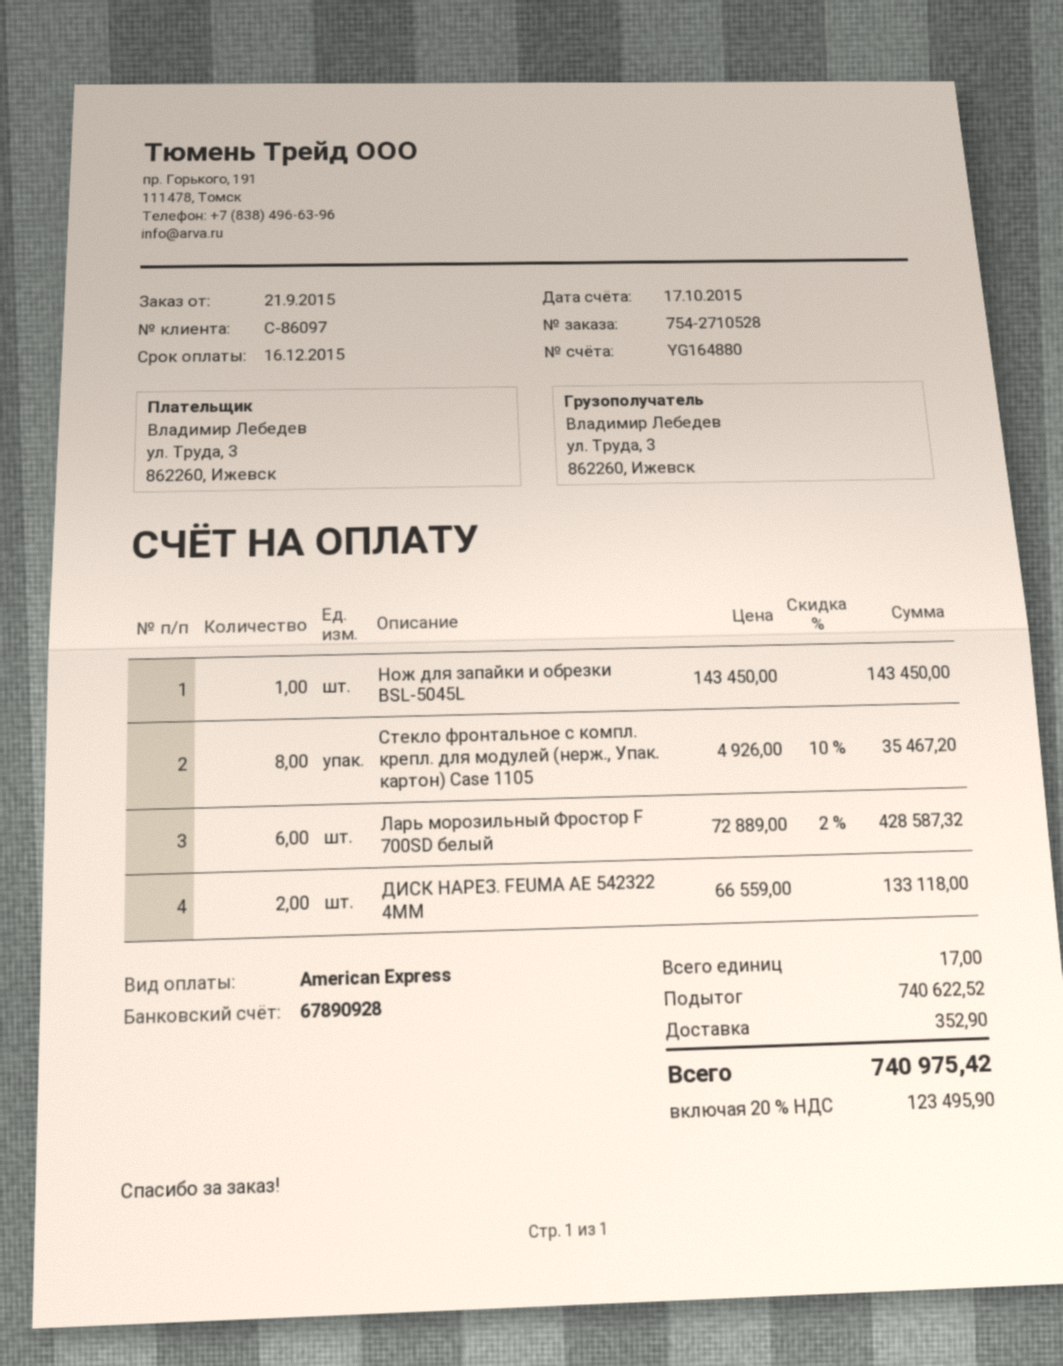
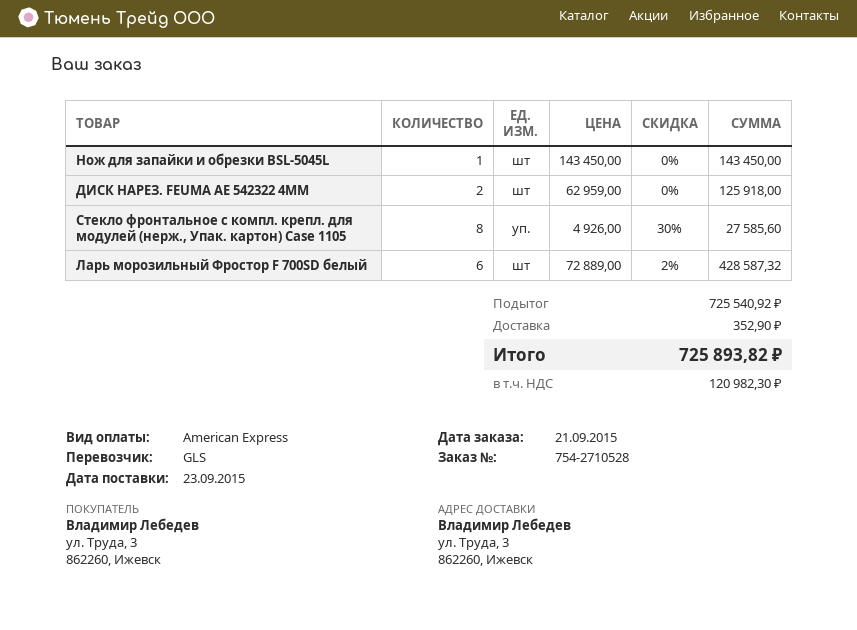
Стекло фронтальное с компл. крепл. для модулей (нерж., Упак. картон) Case 1105: 8 x 4926.00 - 10% = 35467.20 -> 8 x 4926.00 - 30% = 27585.60
ДИСК НАРЕЗ. FEUMA AE 542322 4ММ: 2 x 66559.00 = 133118.00 -> 2 x 62959.00 = 125918.00
subtotal: 740622.52 -> 725540.92
tax: 123495.90 -> 120982.30
total: 740975.42 -> 725893.82

